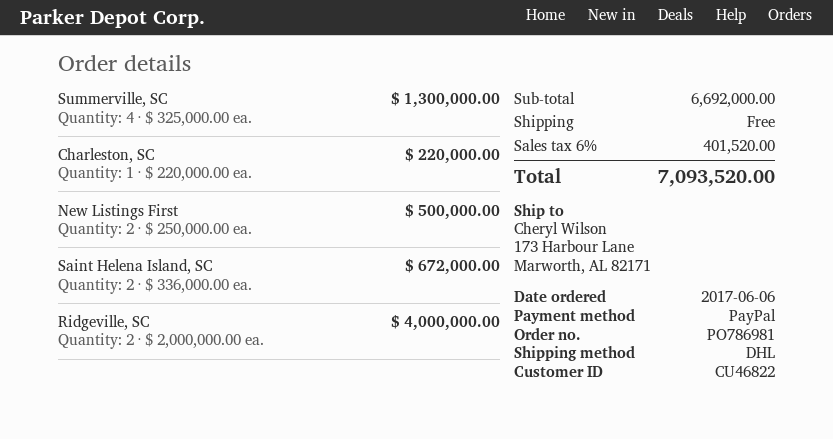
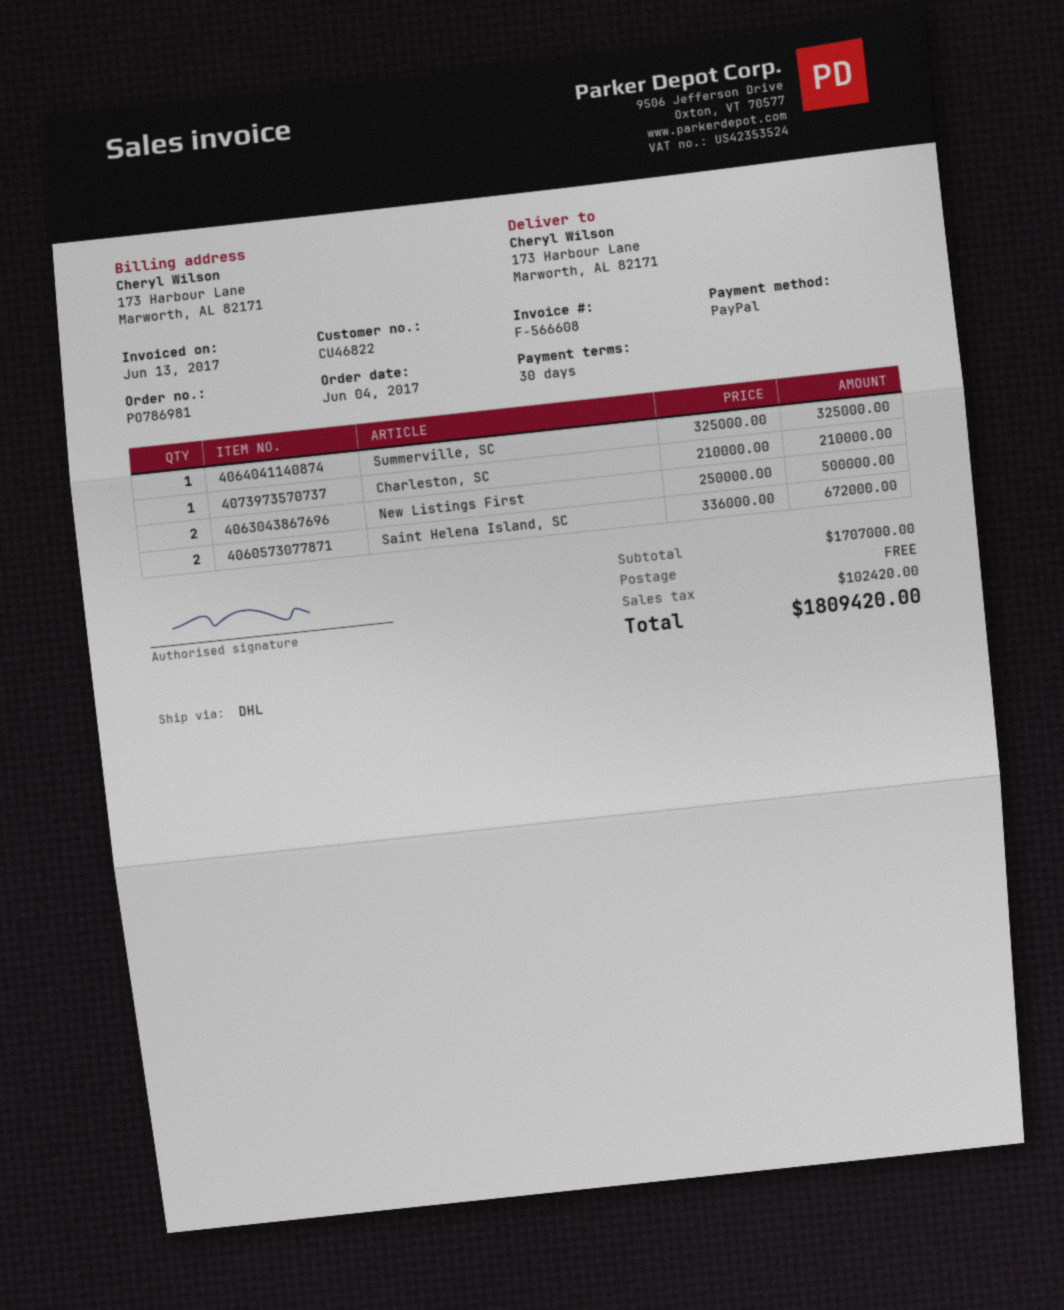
order date: 2017-06-06 -> 2017-06-04
Summerville, SC: 4 x 325000.00 = 1300000.00 -> 1 x 325000.00 = 325000.00
Charleston, SC: 1 x 220000.00 = 220000.00 -> 1 x 210000.00 = 210000.00
Ridgeville, SC: 2 x 2000000.00 = 4000000.00 -> none
subtotal: 6692000.00 -> 1707000.00
tax: 401520.00 -> 102420.00
total: 7093520.00 -> 1809420.00

